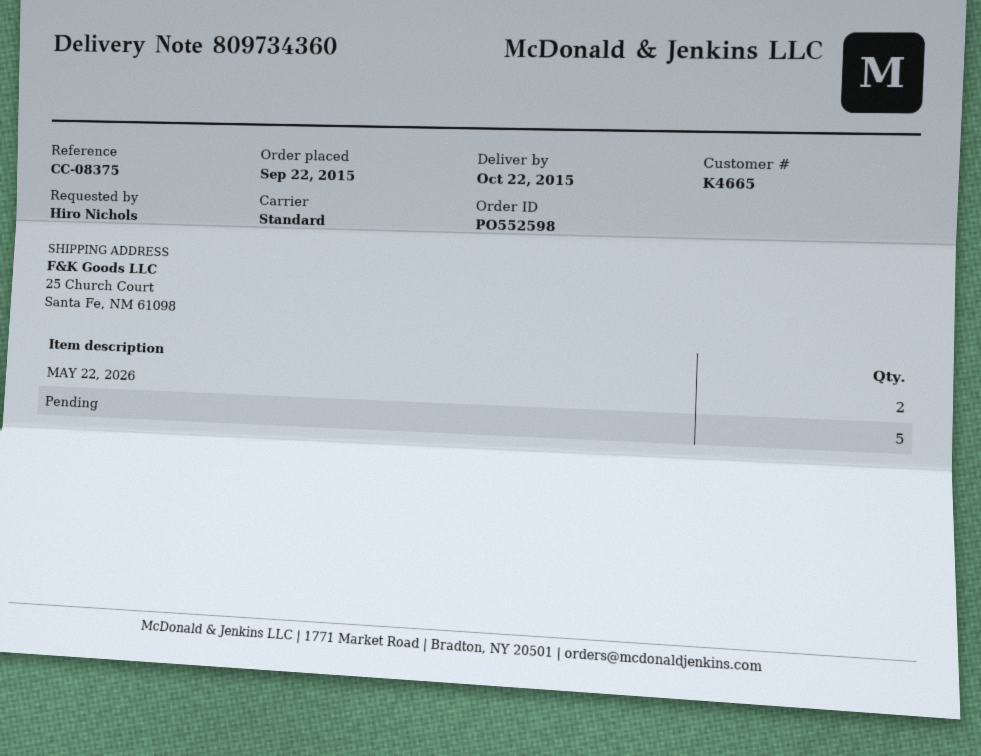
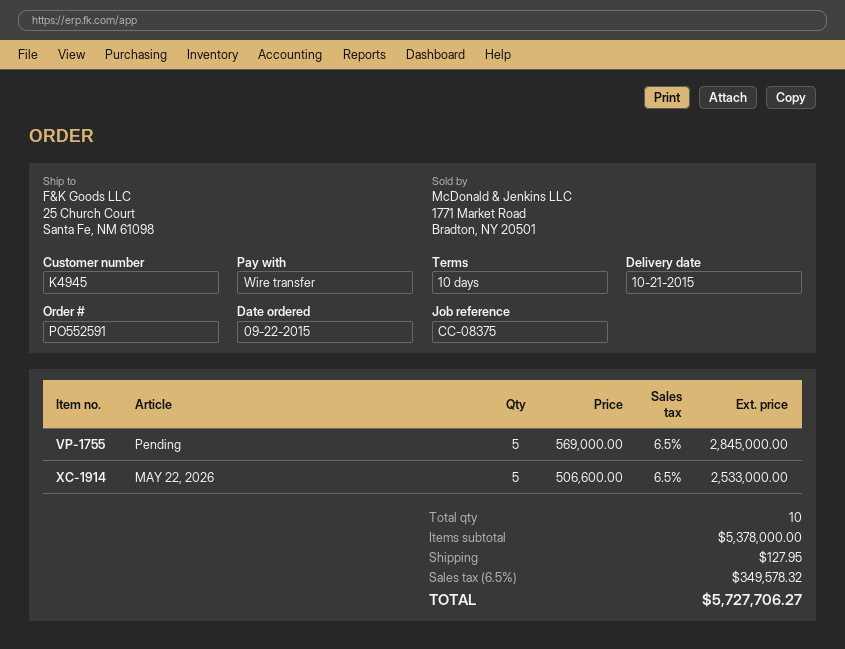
order number: PO552598 -> PO552591
delivery date: 2015-10-22 -> 2015-10-21
customer number: K4665 -> K4945
MAY 22, 2026: 2 -> 5

